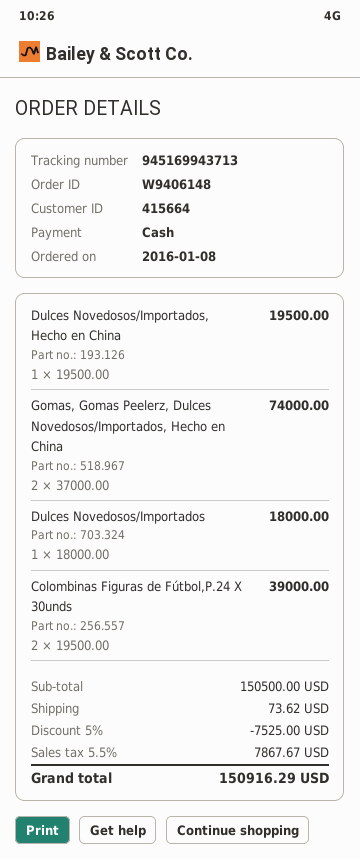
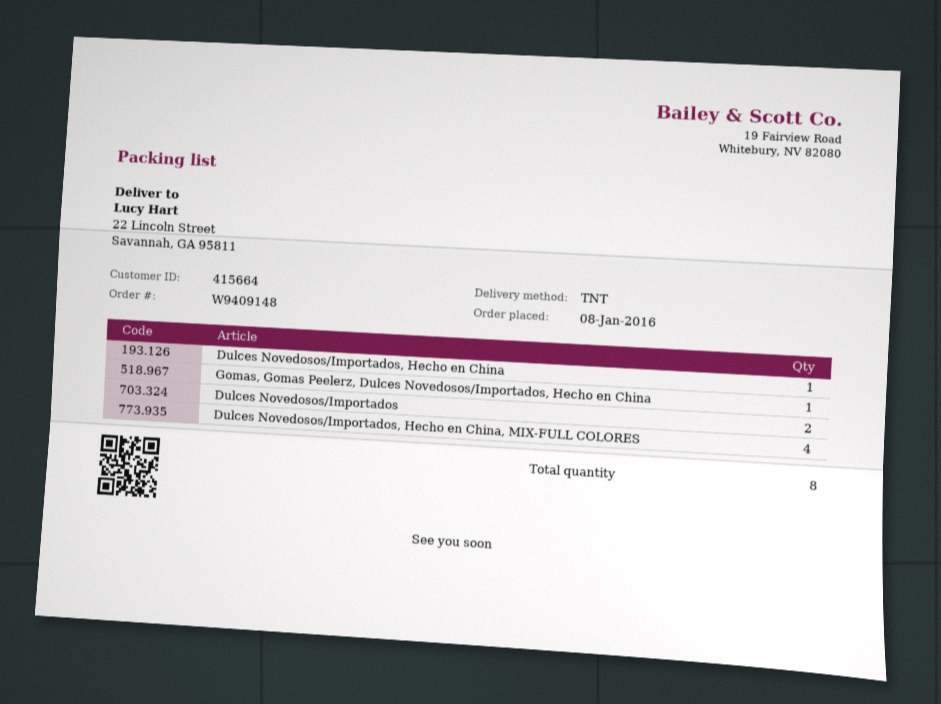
order number: W9406148 -> W9409148
Gomas, Gomas Peelerz, Dulces Novedosos/Importados, Hecho en China: 2 -> 1
Dulces Novedosos/Importados: 1 -> 2
Colombinas Figuras de Fútbol,P.24 X 30unds: 2 -> none
Dulces Novedosos/Importados, Hecho en China, MIX-FULL COLORES: none -> 4

